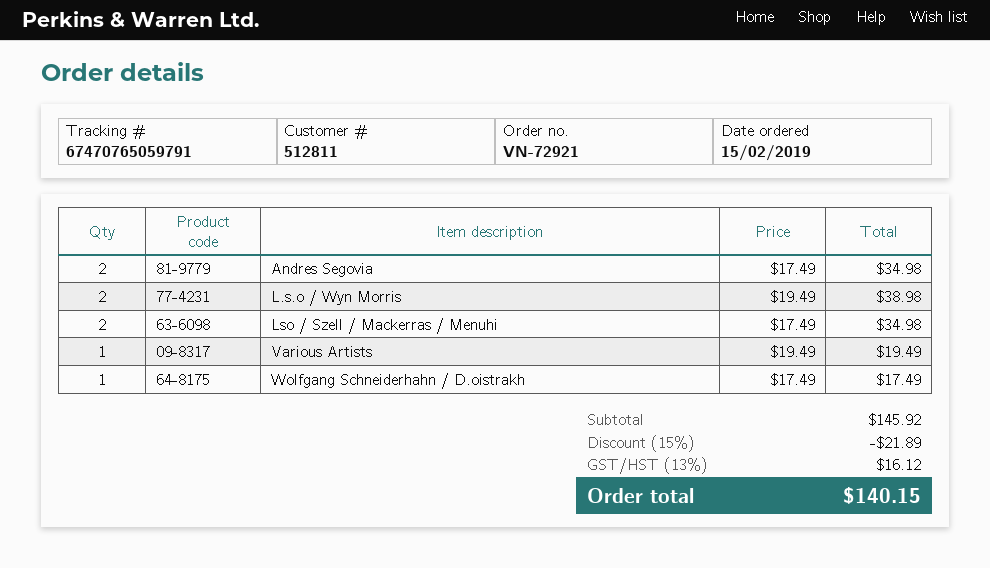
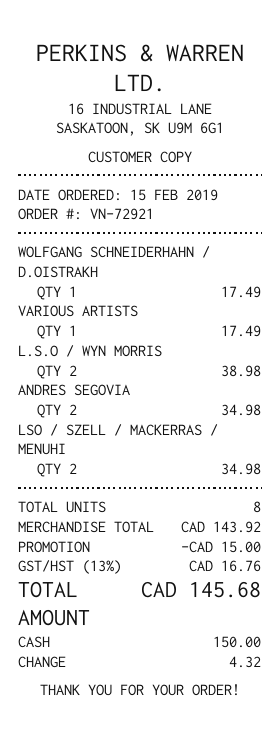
Various Artists: 1 for 19.49 -> 1 for 17.49
subtotal: 145.92 -> 143.92
discount: 21.89 -> 15.00
tax: 13% = 16.12 -> 13% = 16.76
total: 140.15 -> 145.68

